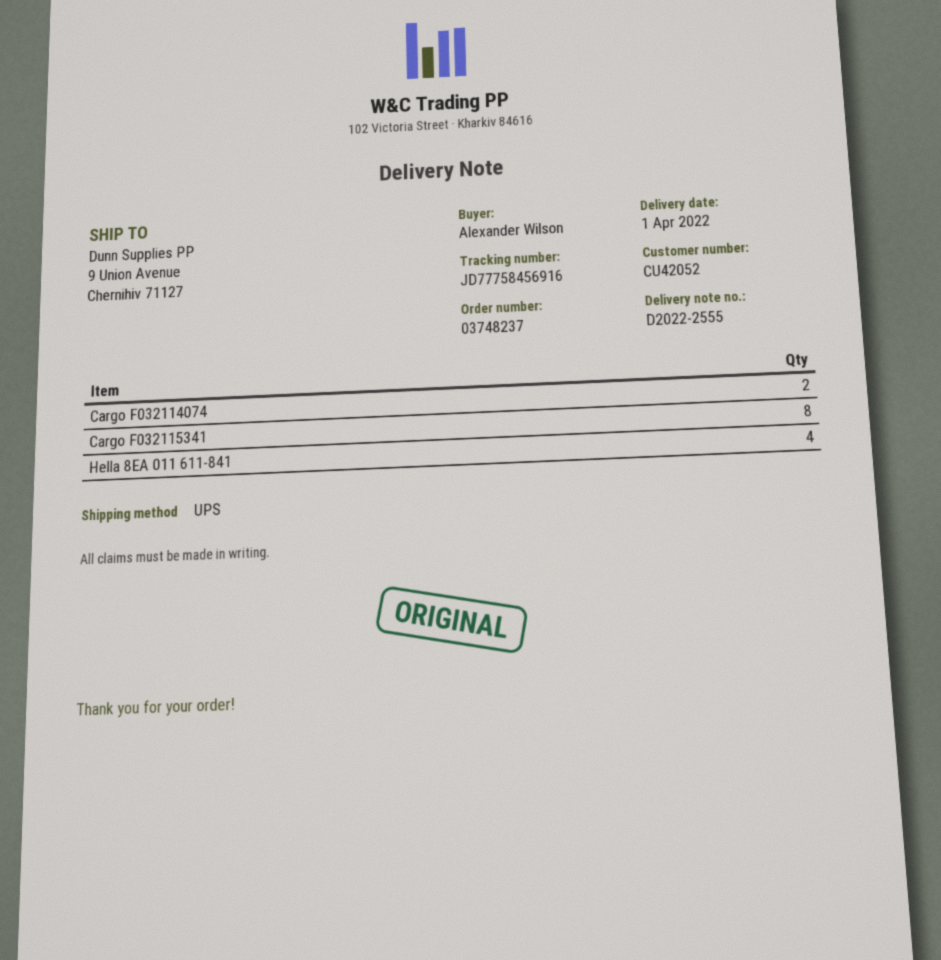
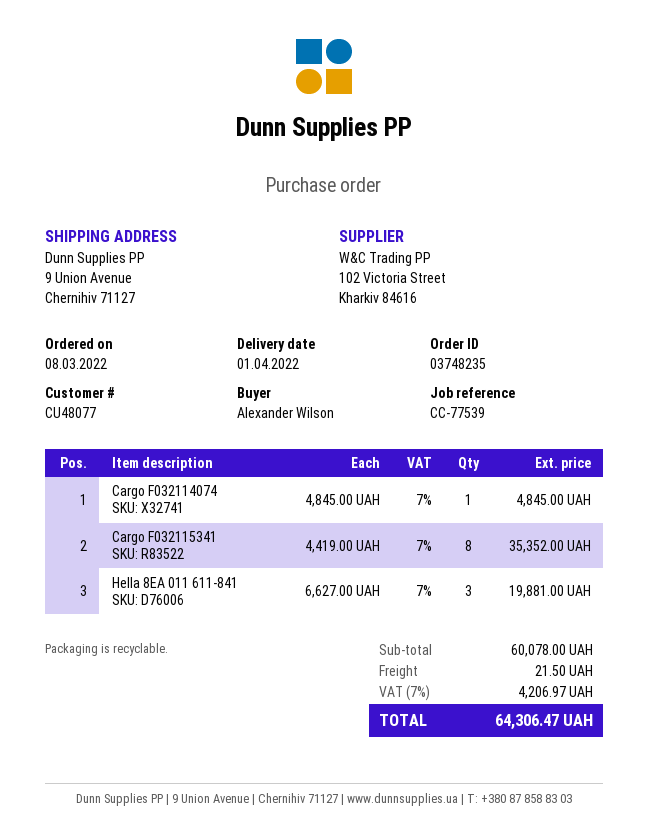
order number: 03748237 -> 03748235
customer number: CU42052 -> CU48077
Cargo F032114074: 2 -> 1
Hella 8EA 011 611-841: 4 -> 3

